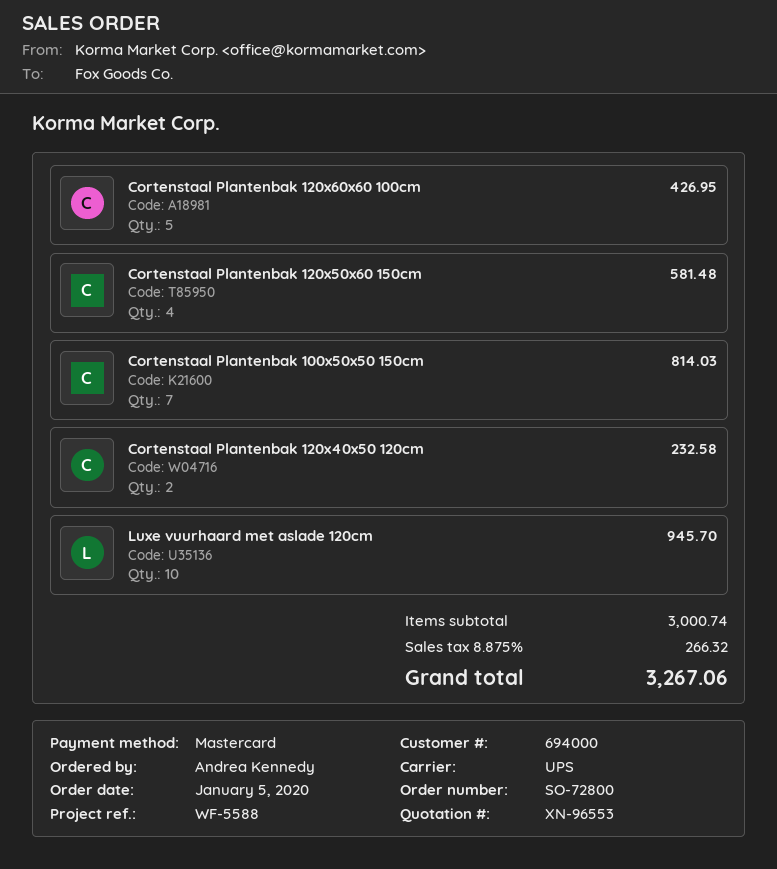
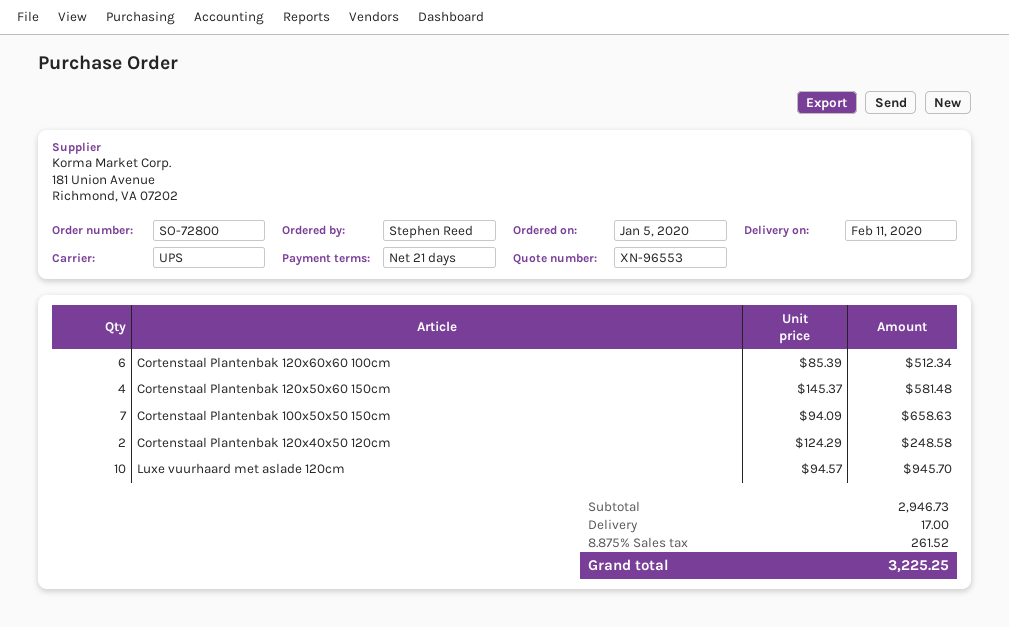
ordered by: Andrea Kennedy -> Stephen Reed
Cortenstaal Plantenbak 120x60x60 100cm: 5 for 426.95 -> 6 for 512.34
Cortenstaal Plantenbak 100x50x50 150cm: 7 for 814.03 -> 7 for 658.63
Cortenstaal Plantenbak 120x40x50 120cm: 2 for 232.58 -> 2 for 248.58
subtotal: 3000.74 -> 2946.73
shipping: none -> 17.00
tax: 8.875% = 266.32 -> 8.875% = 261.52
total: 3267.06 -> 3225.25

